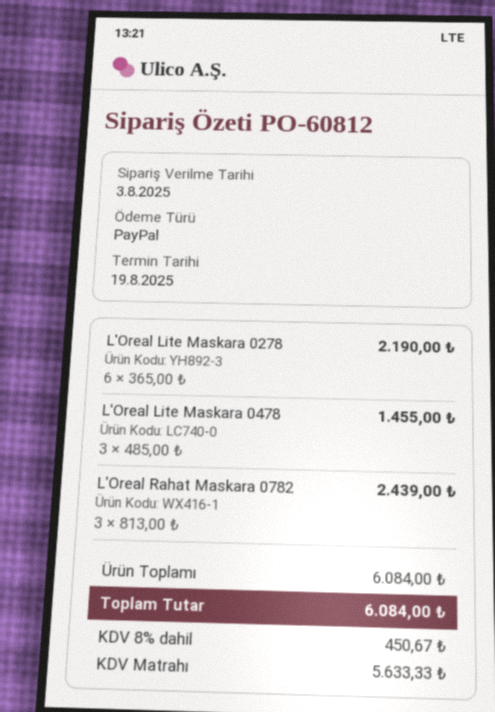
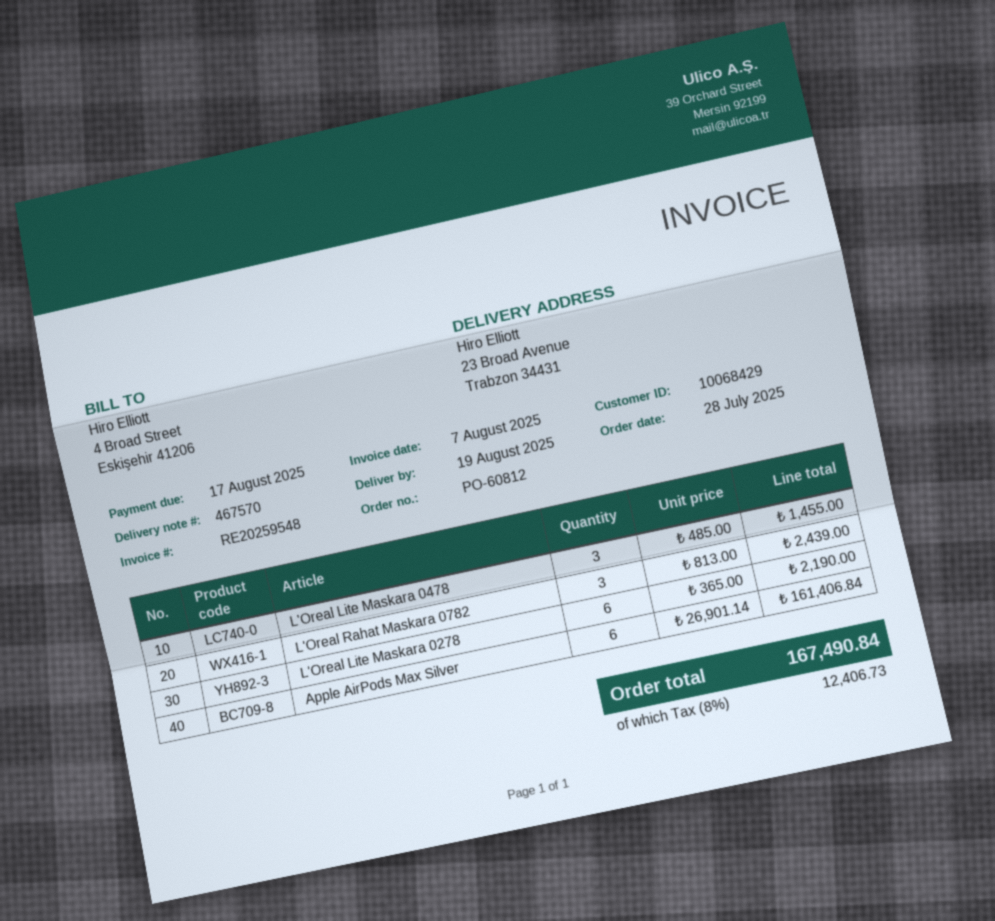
order date: 2025-08-03 -> 2025-07-28
Apple AirPods Max Silver: none -> 6 x 26901.14 = 161406.84
tax: 8% = 450.67 -> 8% = 12406.73
total: 6084.00 -> 167490.84

